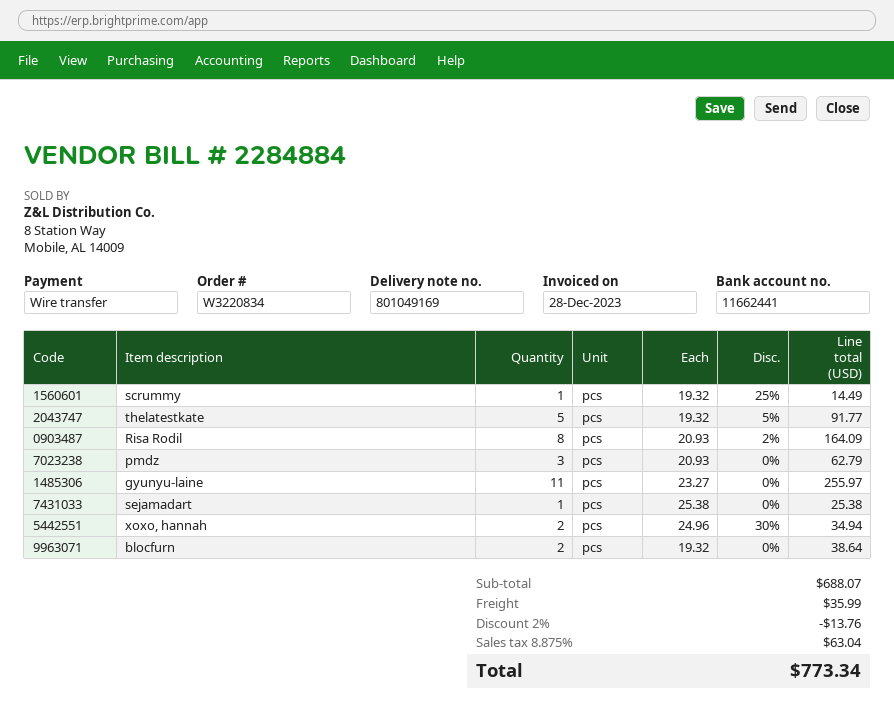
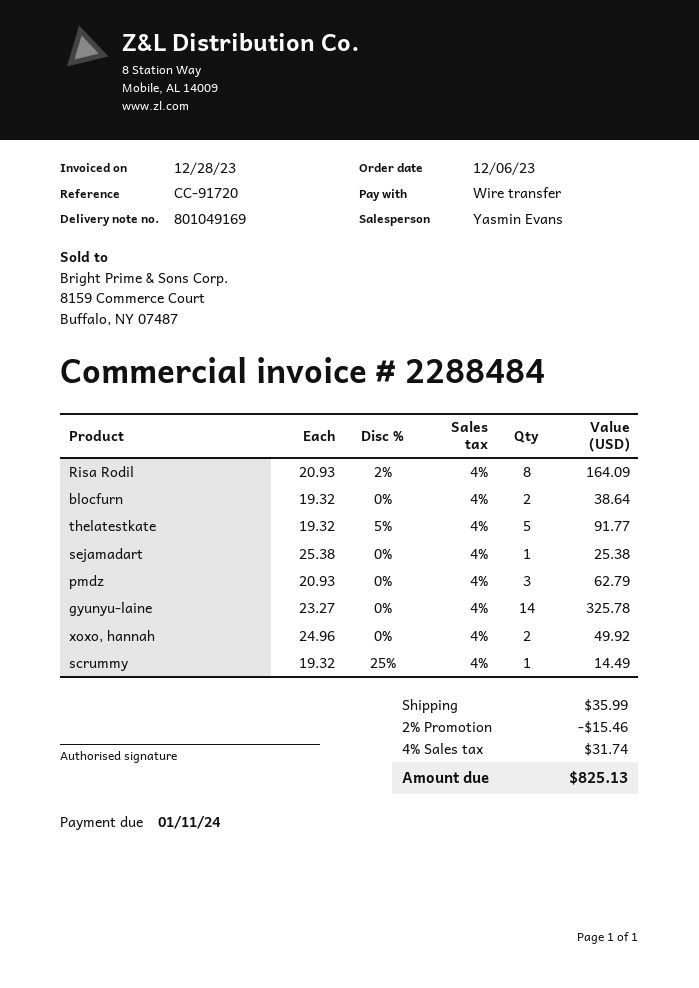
invoice number: 2284884 -> 2288484
gyunyu-laine: 11 x 23.27 = 255.97 -> 14 x 23.27 = 325.78
xoxo, hannah: 2 x 24.96 - 30% = 34.94 -> 2 x 24.96 = 49.92
discount: 2% = 13.76 -> 2% = 15.46
tax: 8.875% = 63.04 -> 4% = 31.74
total: 773.34 -> 825.13

